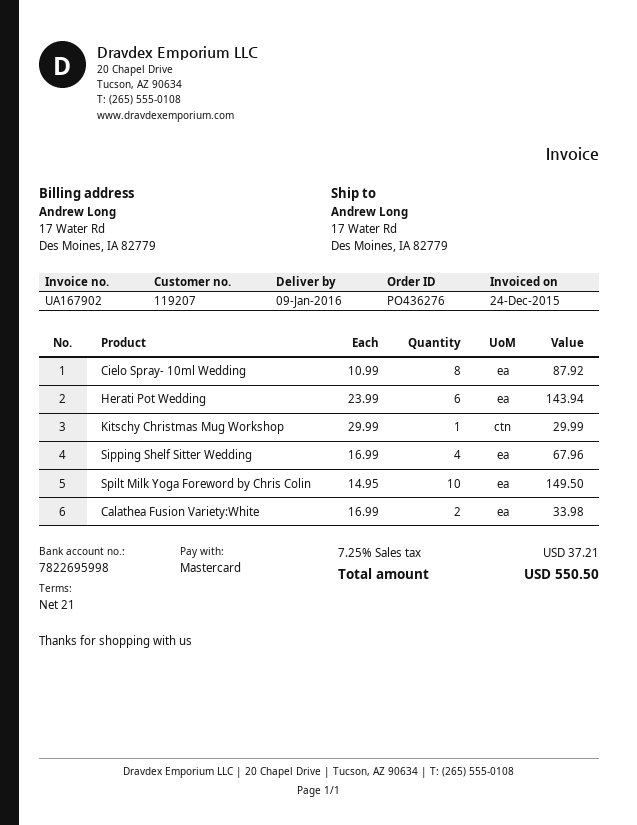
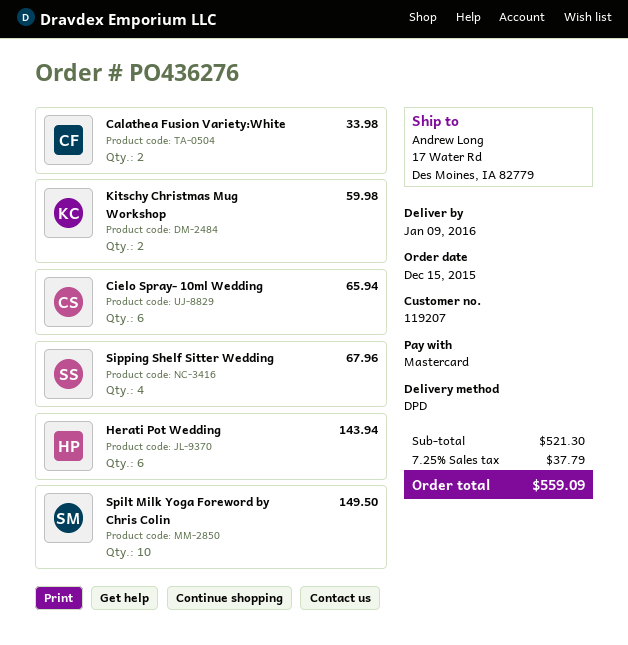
Cielo Spray- 10ml Wedding: 8 for 87.92 -> 6 for 65.94
Kitschy Christmas Mug Workshop: 1 for 29.99 -> 2 for 59.98
tax: 7.25% = 37.21 -> 7.25% = 37.79
total: 550.50 -> 559.09

